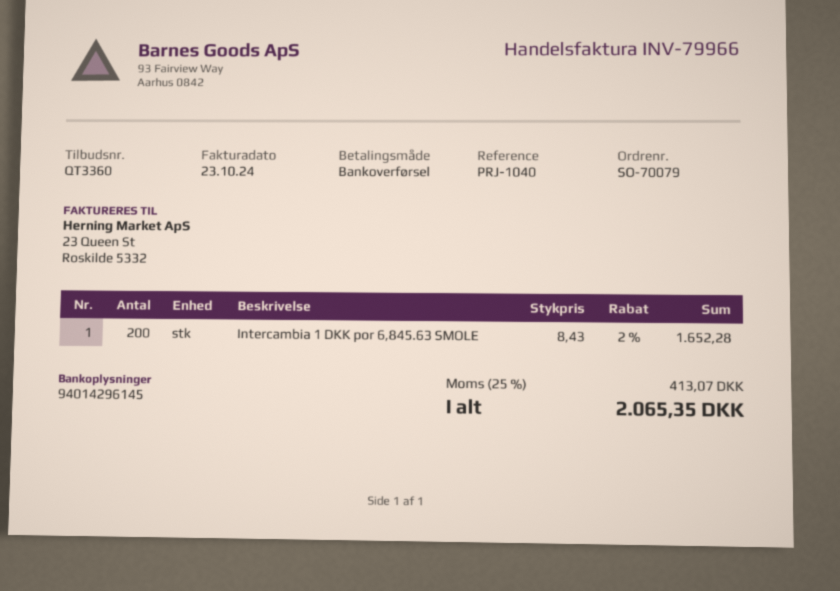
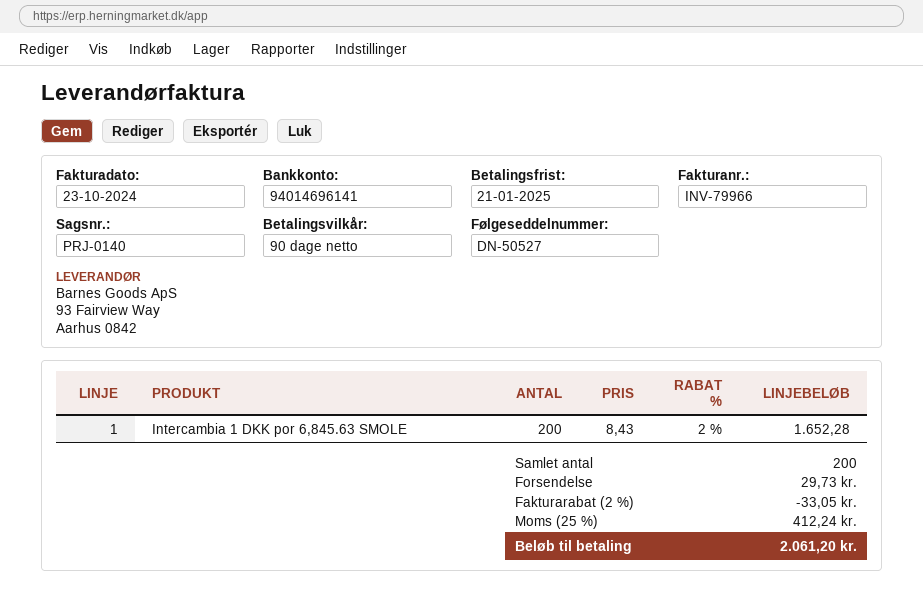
reference: PRJ-1040 -> PRJ-0140
bank account: 94014296145 -> 94014696141
discount: none -> 2% = 33.05
shipping: none -> 29.73
tax: 25% = 413.07 -> 25% = 412.24
total: 2065.35 -> 2061.20

